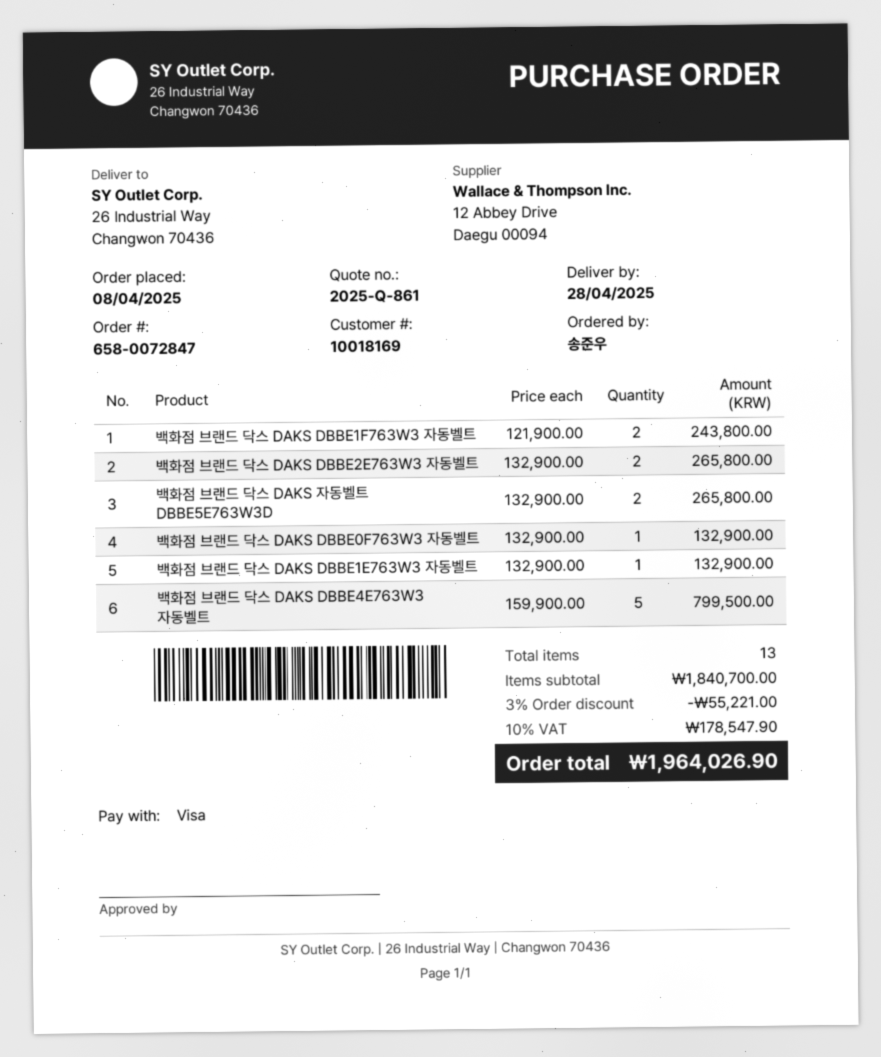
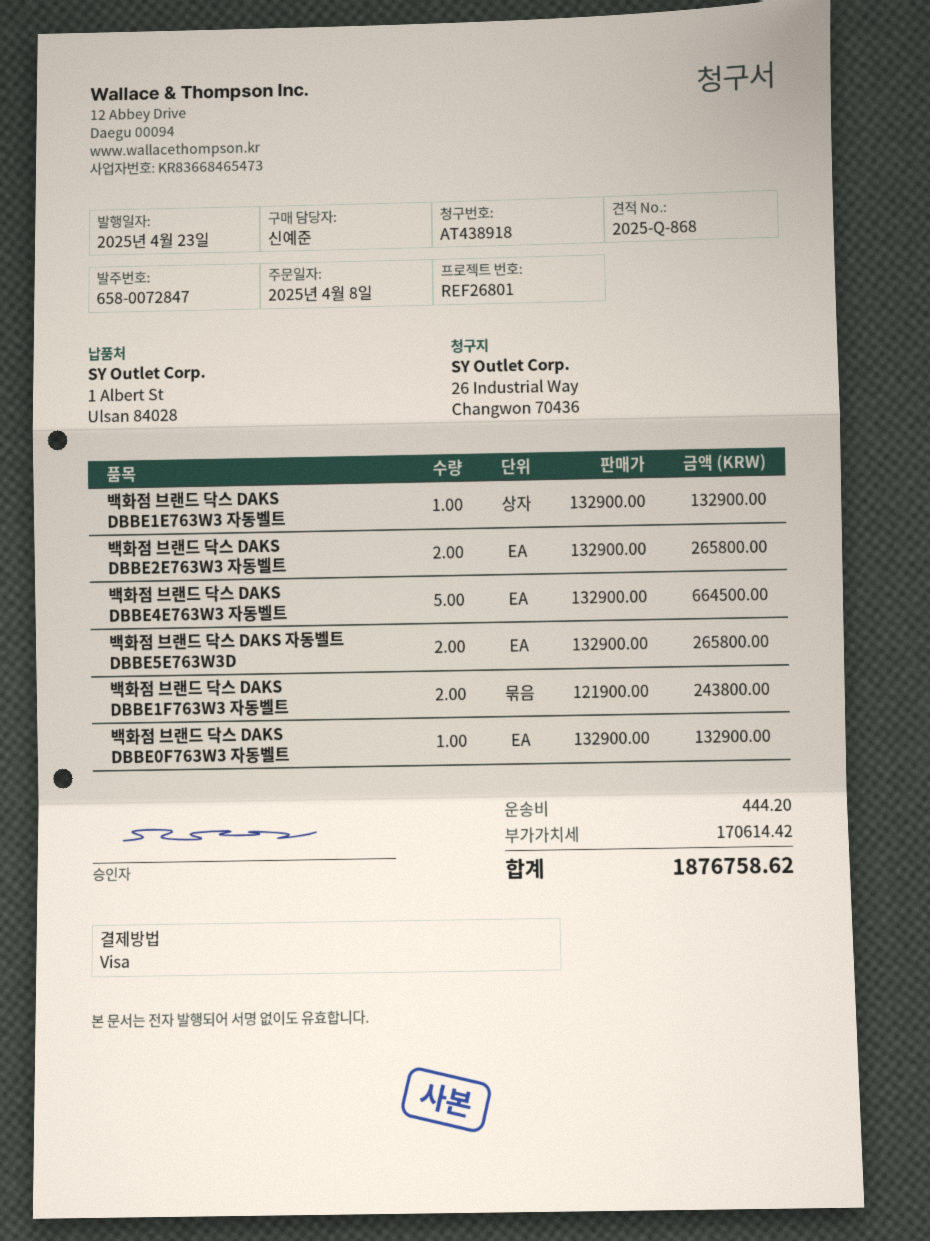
quote number: 2025-Q-861 -> 2025-Q-868
ordered by: 송준우 -> 신예준
ship to: 26 Industrial Way, Changwon 70436 -> 1 Albert St, Ulsan 84028
백화점 브랜드 닥스 DAKS DBBE4E763W3 자동벨트: 5 x 159900.00 = 799500.00 -> 5 x 132900.00 = 664500.00
discount: 3% = 55221.00 -> none
shipping: none -> 444.20
tax: 178547.90 -> 170614.42
total: 1964026.90 -> 1876758.62

